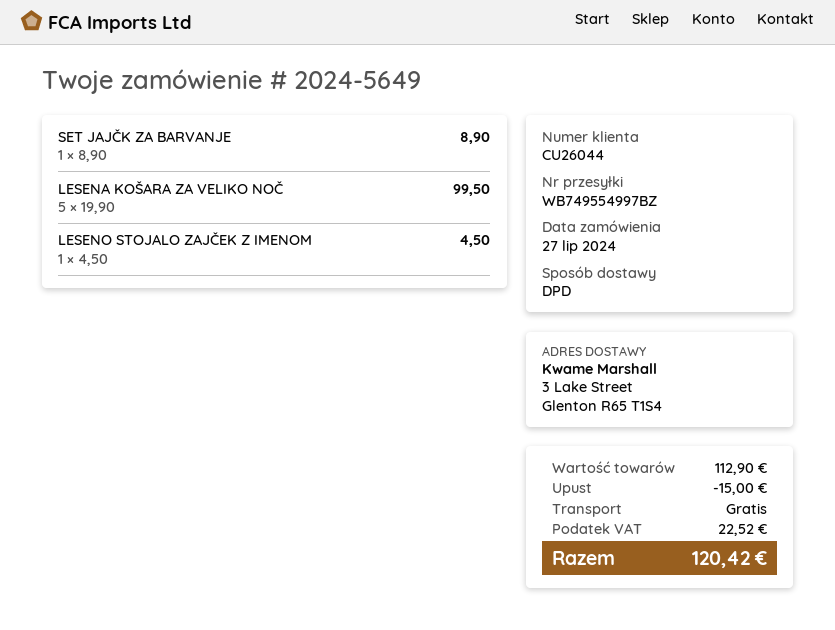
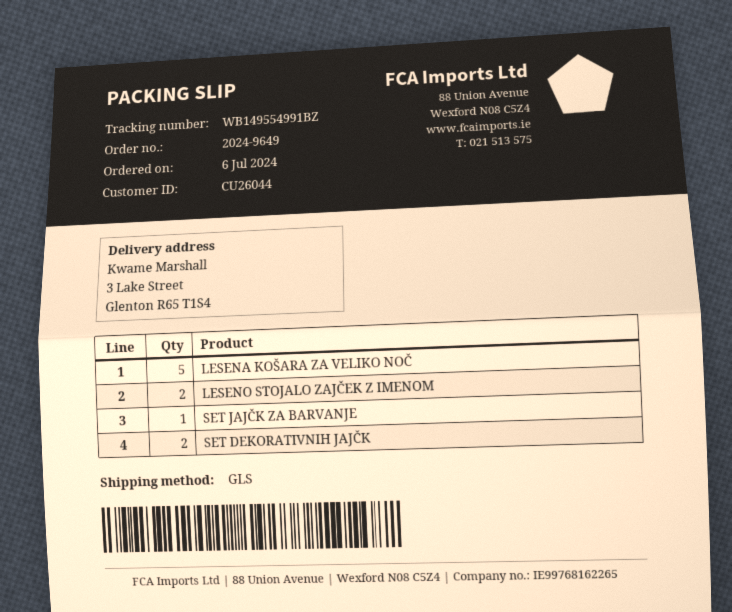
order number: 2024-5649 -> 2024-9649
order date: 2024-07-27 -> 2024-07-06
shipping method: DPD -> GLS
tracking number: WB749554997BZ -> WB149554991BZ
LESENO STOJALO ZAJČEK Z IMENOM: 1 -> 2
SET DEKORATIVNIH JAJČK: none -> 2

